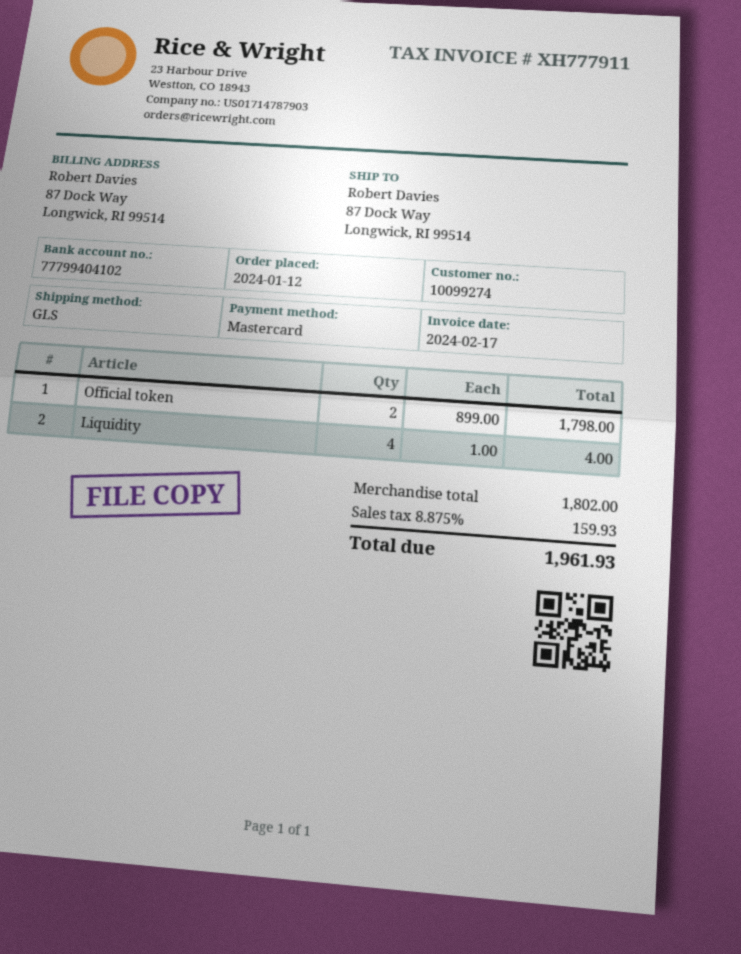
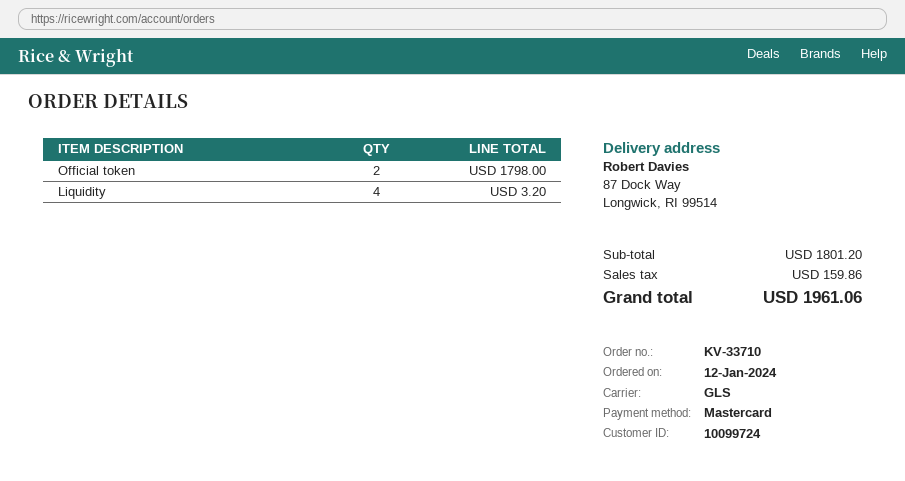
customer number: 10099274 -> 10099724
Liquidity: 4 for 4.00 -> 4 for 3.20
subtotal: 1802.00 -> 1801.20
tax: 159.93 -> 159.86
total: 1961.93 -> 1961.06

